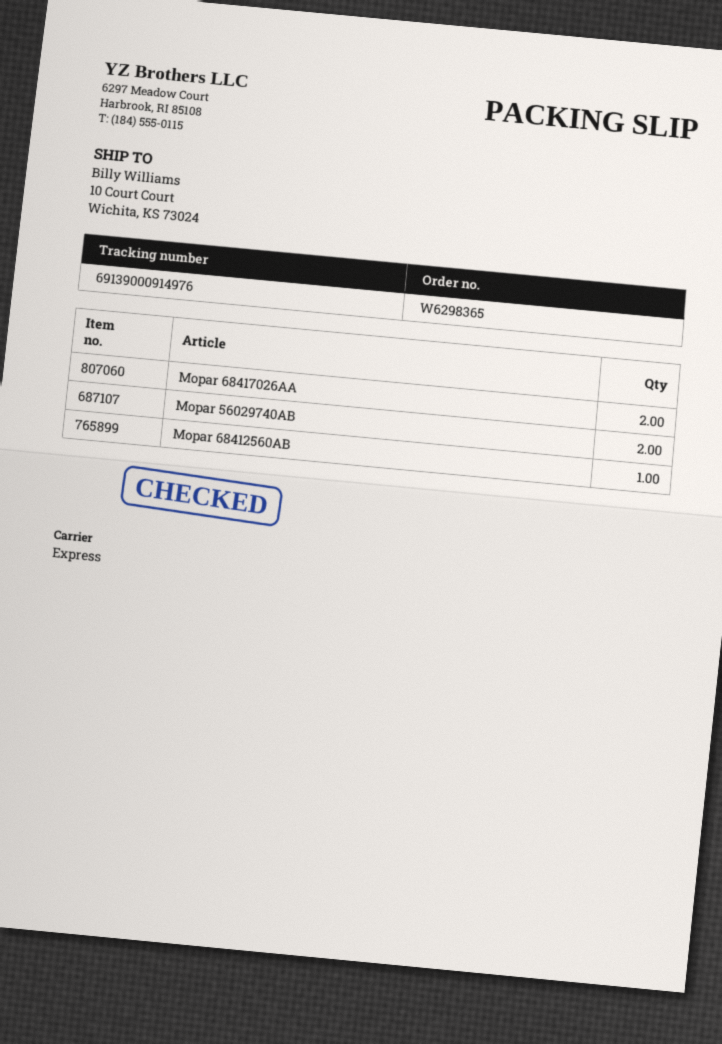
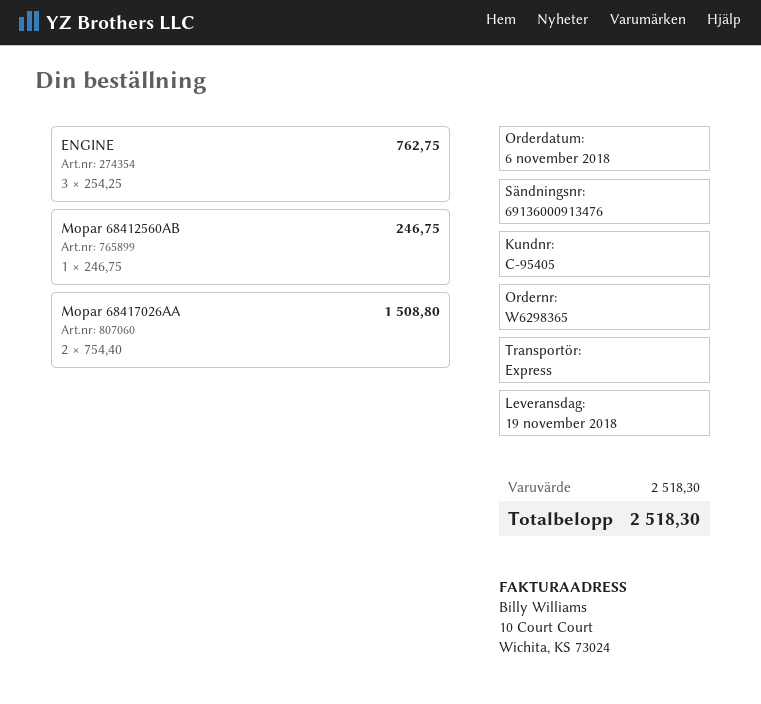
tracking number: 69139000914976 -> 69136000913476
Mopar 56029740AB: 2 -> none
ENGINE: none -> 3

